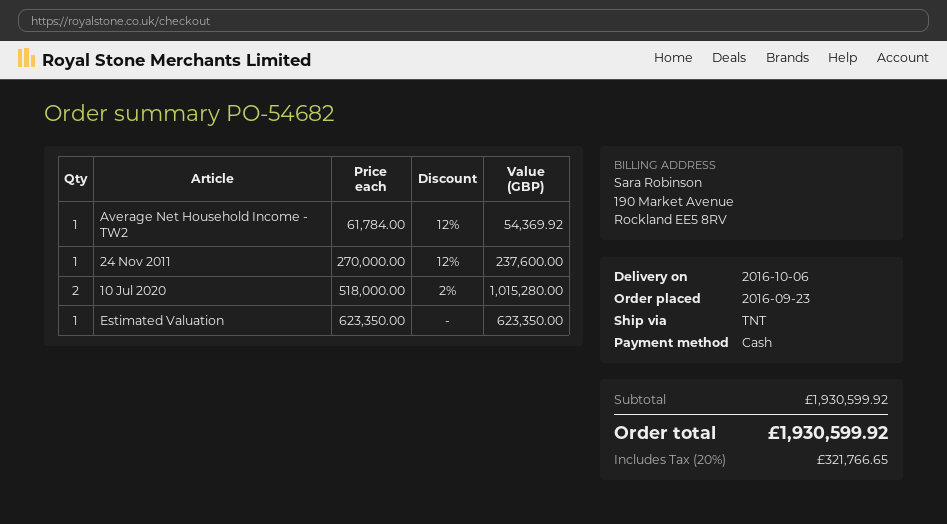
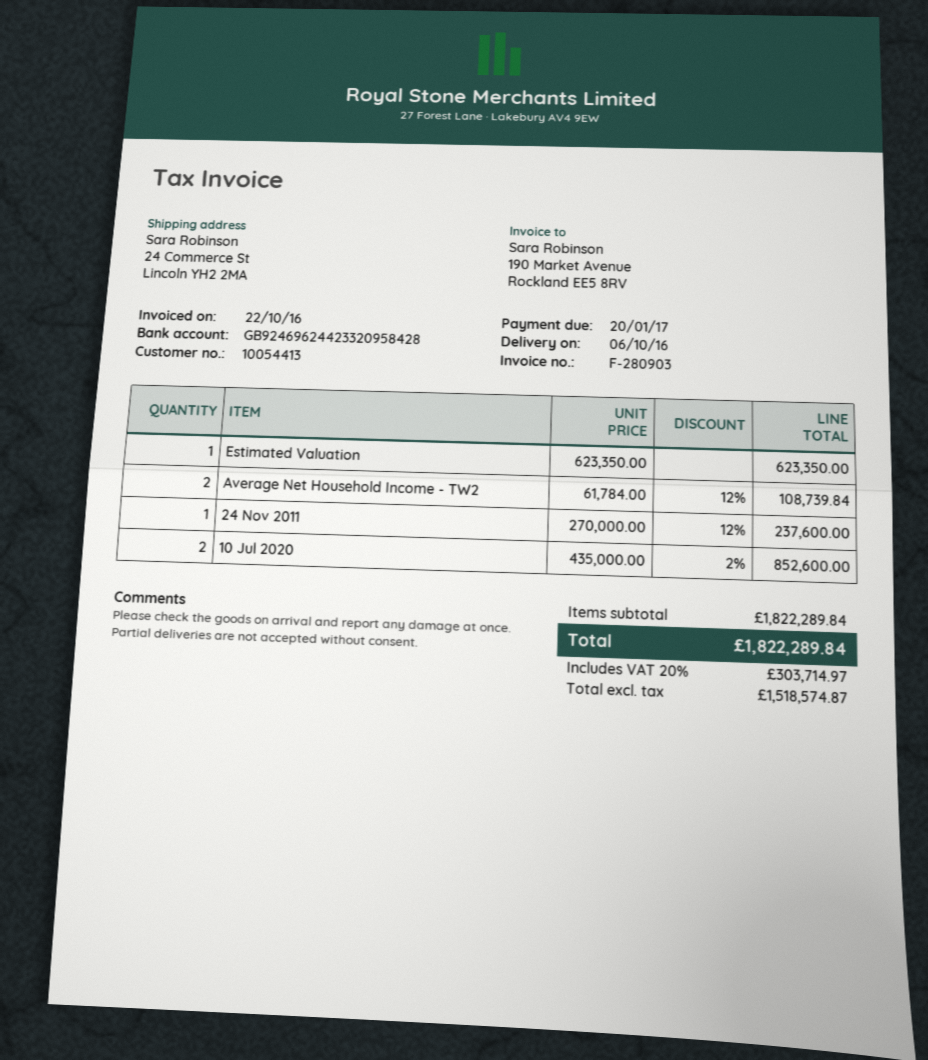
Average Net Household Income - TW2: 1 x 61784.00 - 12% = 54369.92 -> 2 x 61784.00 - 12% = 108739.84
10 Jul 2020: 2 x 518000.00 - 2% = 1015280.00 -> 2 x 435000.00 - 2% = 852600.00
subtotal: 1930599.92 -> 1822289.84
tax: 20% = 321766.65 -> 20% = 303714.97
total: 1930599.92 -> 1822289.84

